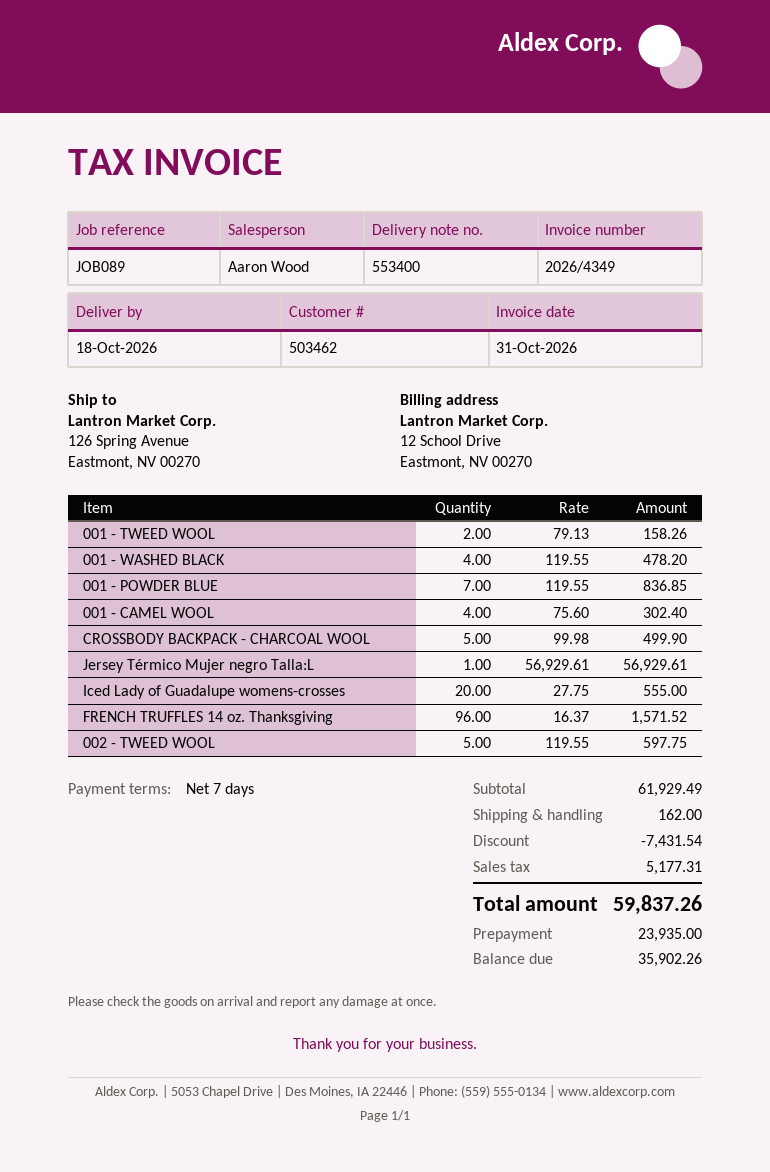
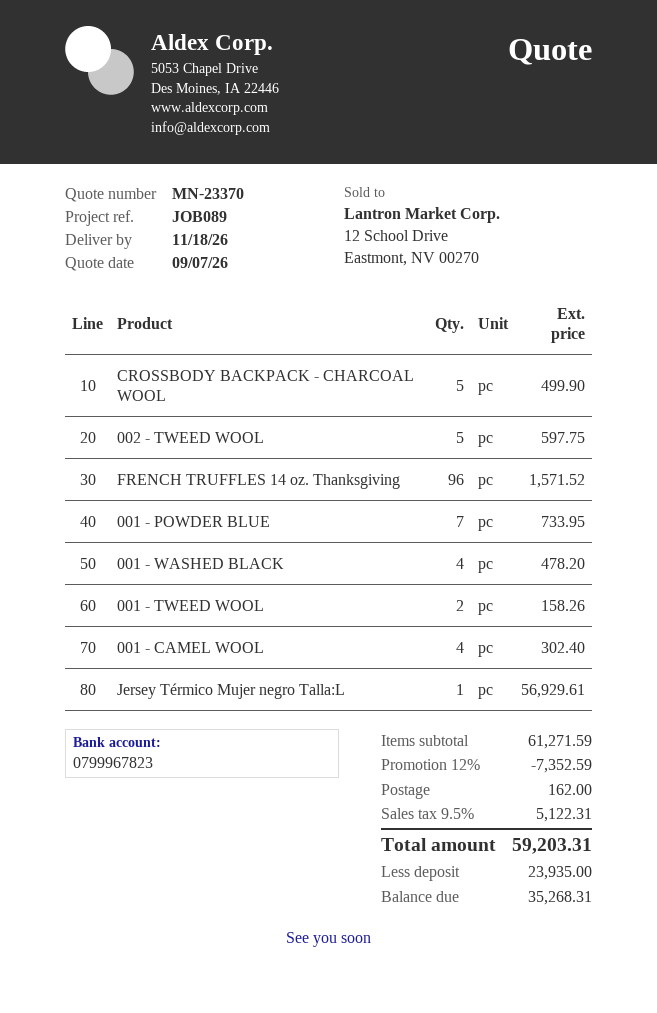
delivery date: 2026-10-18 -> 2026-11-18
001 - POWDER BLUE: 7 for 836.85 -> 7 for 733.95
Iced Lady of Guadalupe womens-crosses: 20 for 555.00 -> none
subtotal: 61929.49 -> 61271.59
discount: 7431.54 -> 7352.59
tax: 5177.31 -> 5122.31
total: 59837.26 -> 59203.31
balance: 35902.26 -> 35268.31

